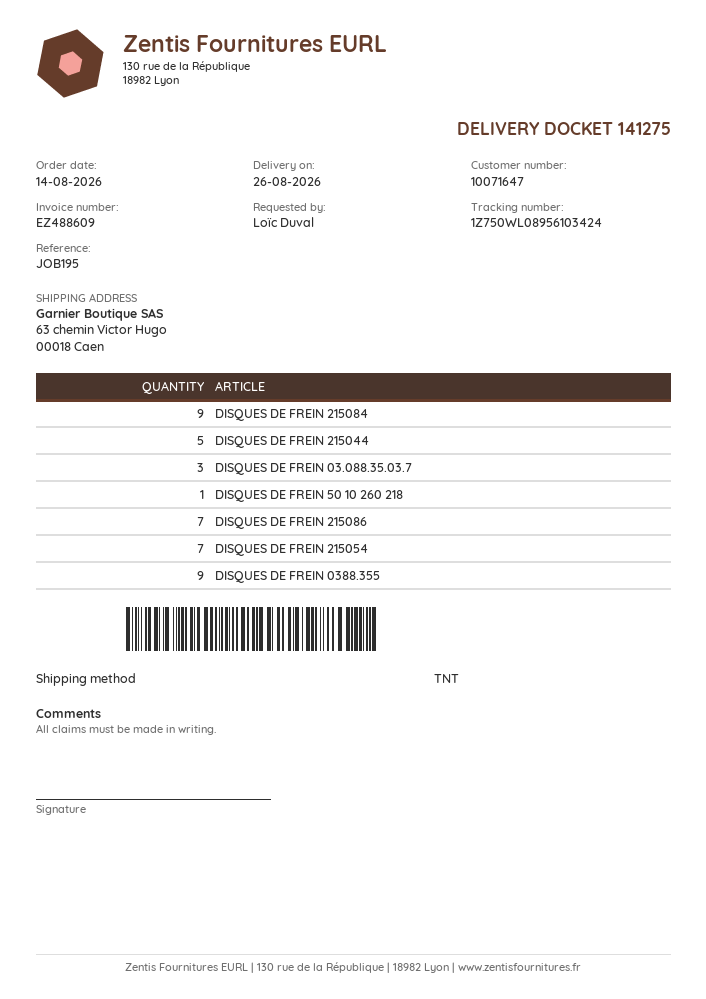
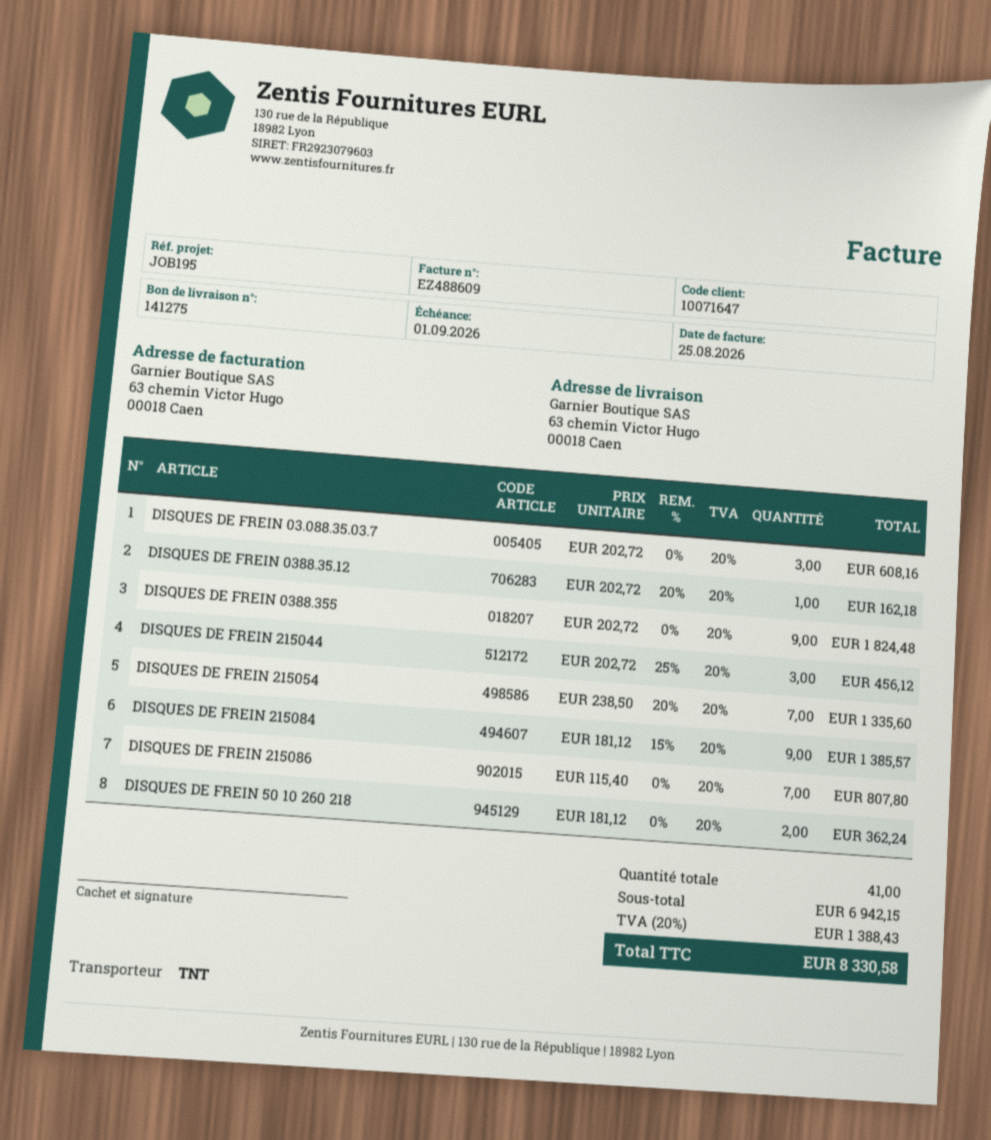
DISQUES DE FREIN 215044: 5 -> 3
DISQUES DE FREIN 50 10 260 218: 1 -> 2
DISQUES DE FREIN 0388.35.12: none -> 1

